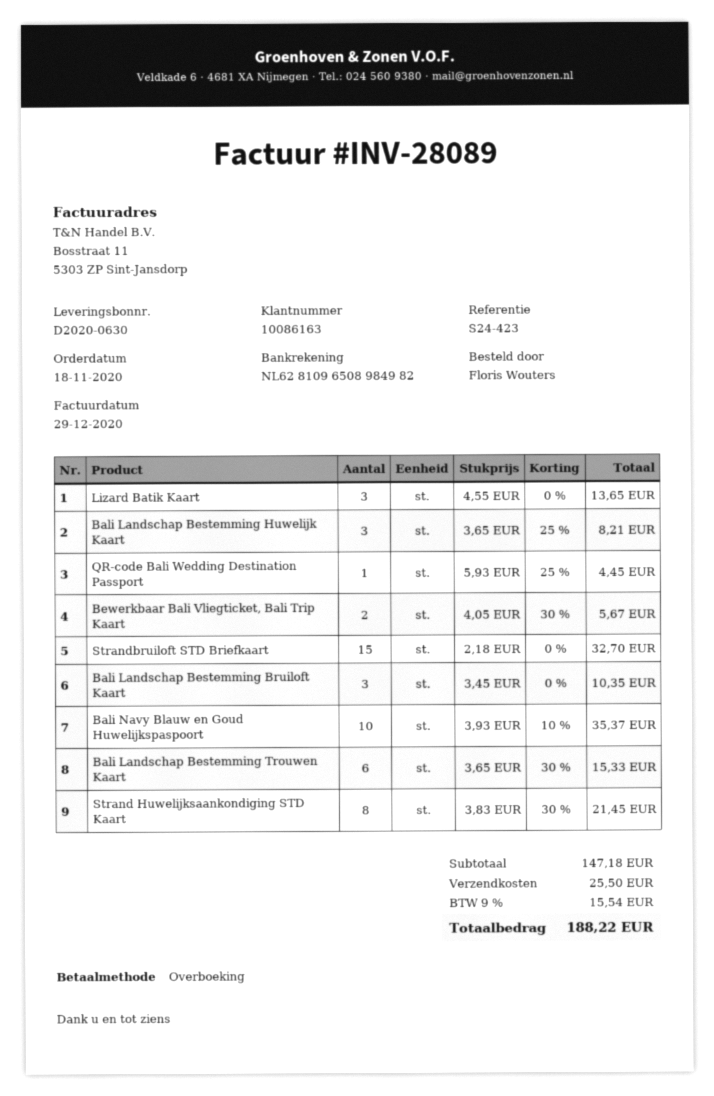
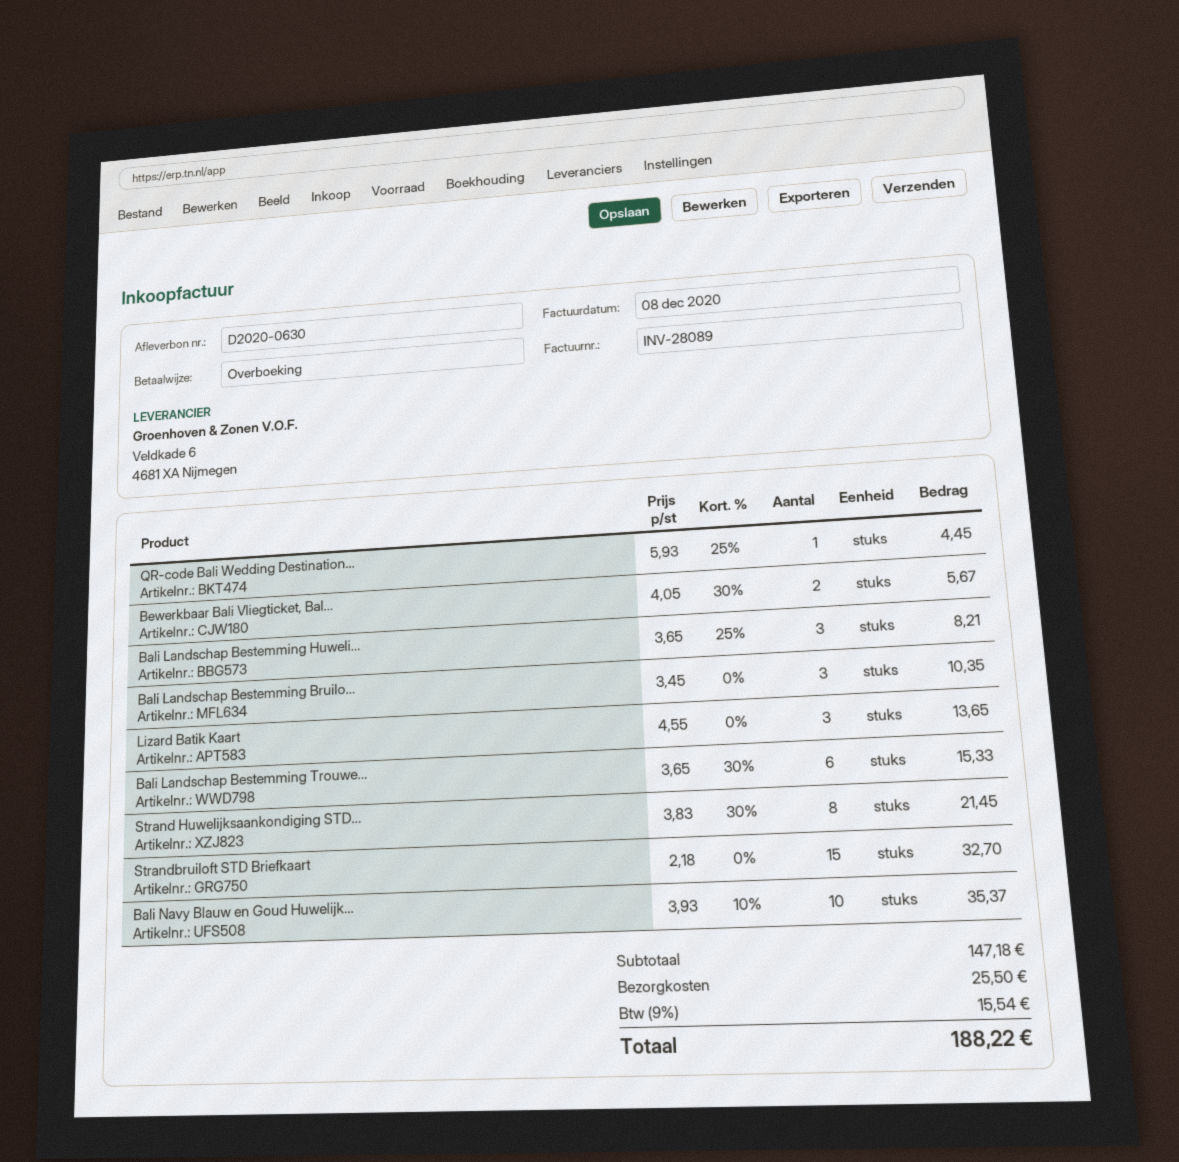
invoice date: 2020-12-29 -> 2020-12-08

